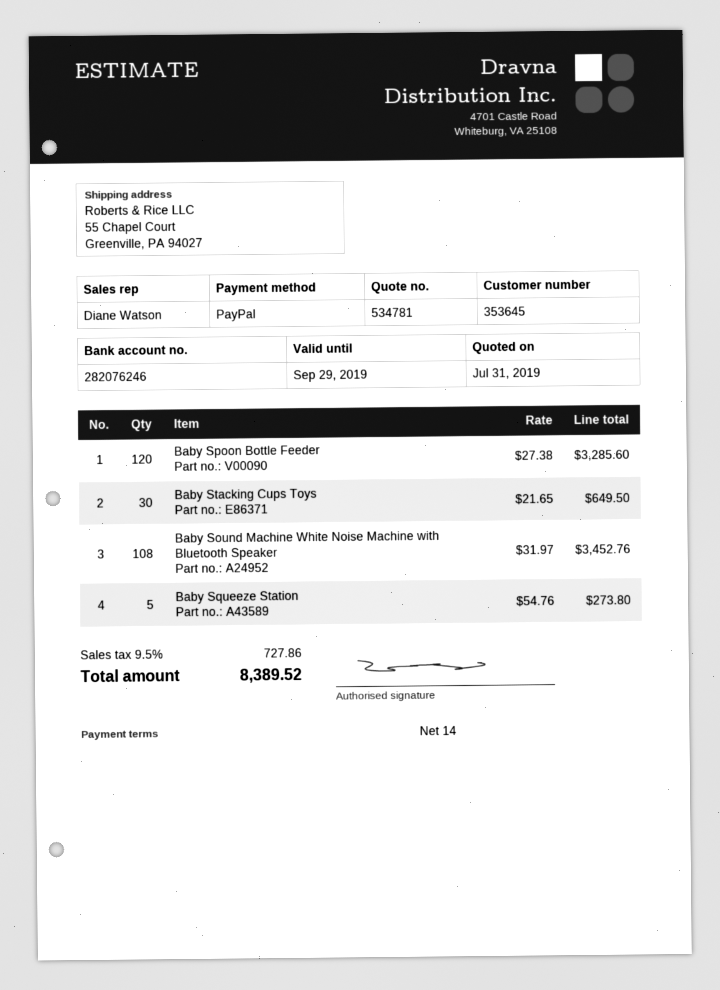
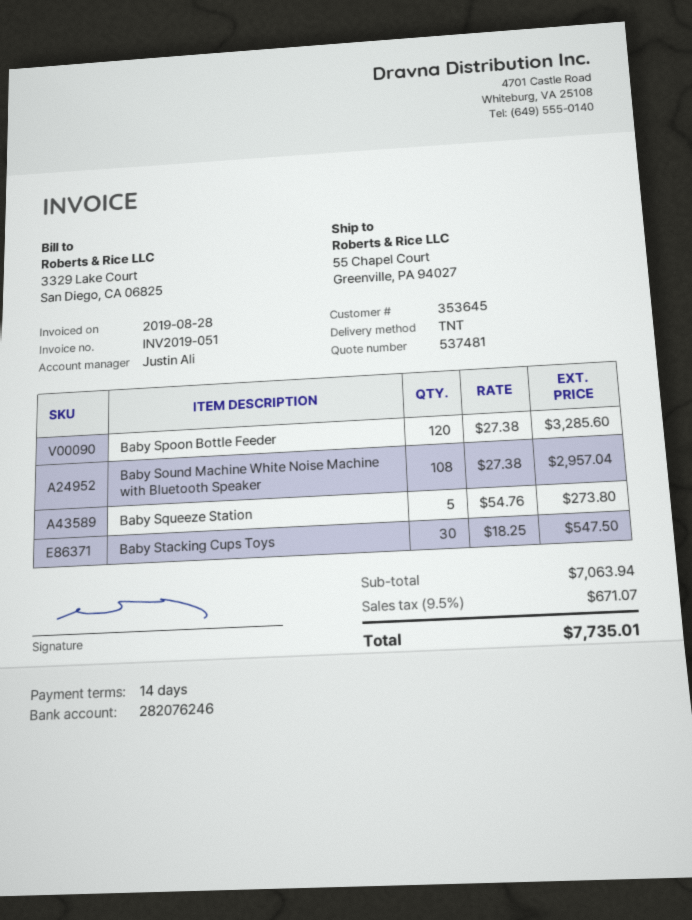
quote number: 534781 -> 537481
sales rep: Diane Watson -> Justin Ali
Baby Stacking Cups Toys: 30 x 21.65 = 649.50 -> 30 x 18.25 = 547.50
Baby Sound Machine White Noise Machine with Bluetooth Speaker: 108 x 31.97 = 3452.76 -> 108 x 27.38 = 2957.04
tax: 9.5% = 727.86 -> 9.5% = 671.07
total: 8389.52 -> 7735.01

